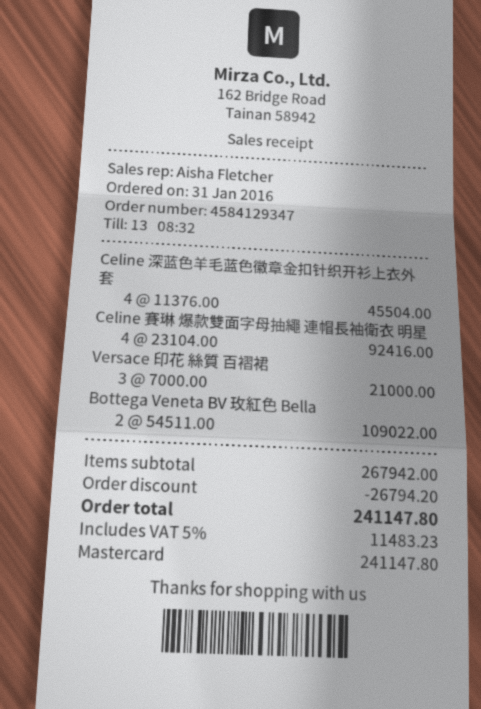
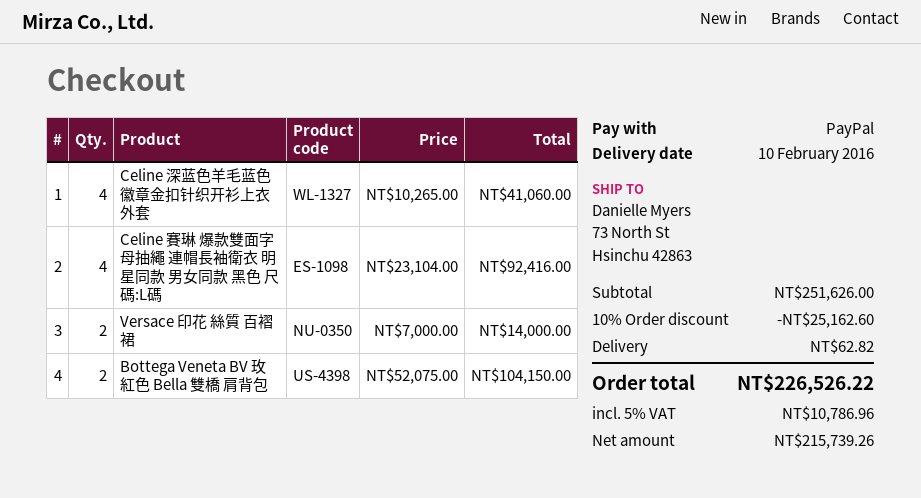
payment method: Mastercard -> PayPal
Celine 深蓝色羊毛蓝色徽章金扣针织开衫上衣外套: 4 x 11376.00 = 45504.00 -> 4 x 10265.00 = 41060.00
Versace 印花 絲質 百褶裙: 3 x 7000.00 = 21000.00 -> 2 x 7000.00 = 14000.00
Bottega Veneta BV 玫紅色 Bella: 2 x 54511.00 = 109022.00 -> 2 x 52075.00 = 104150.00
subtotal: 267942.00 -> 251626.00
discount: 26794.20 -> 25162.60
shipping: none -> 62.82
tax: 5% = 11483.23 -> 5% = 10786.96
total: 241147.80 -> 226526.22

